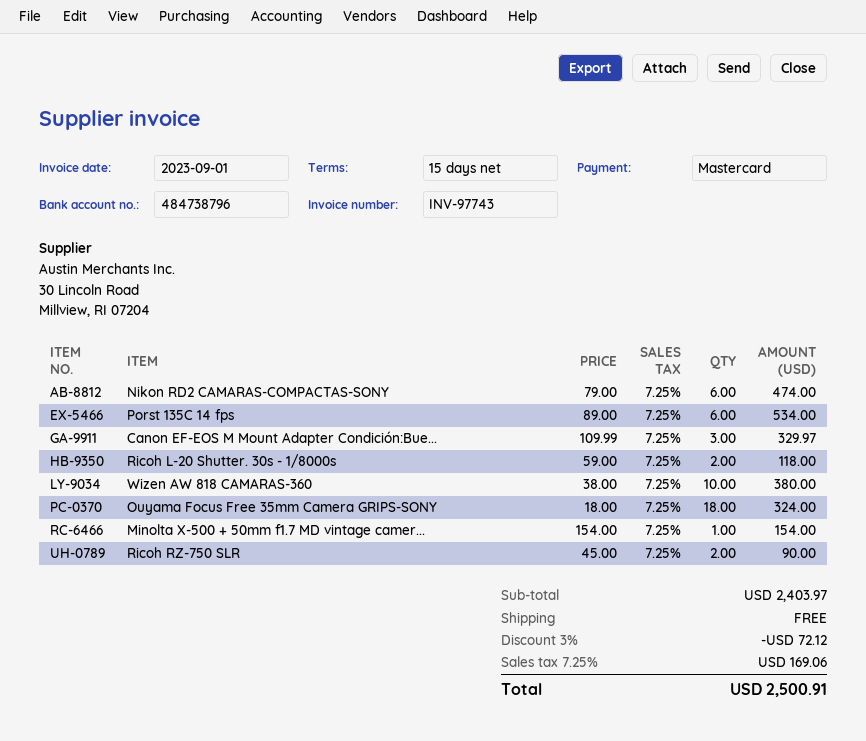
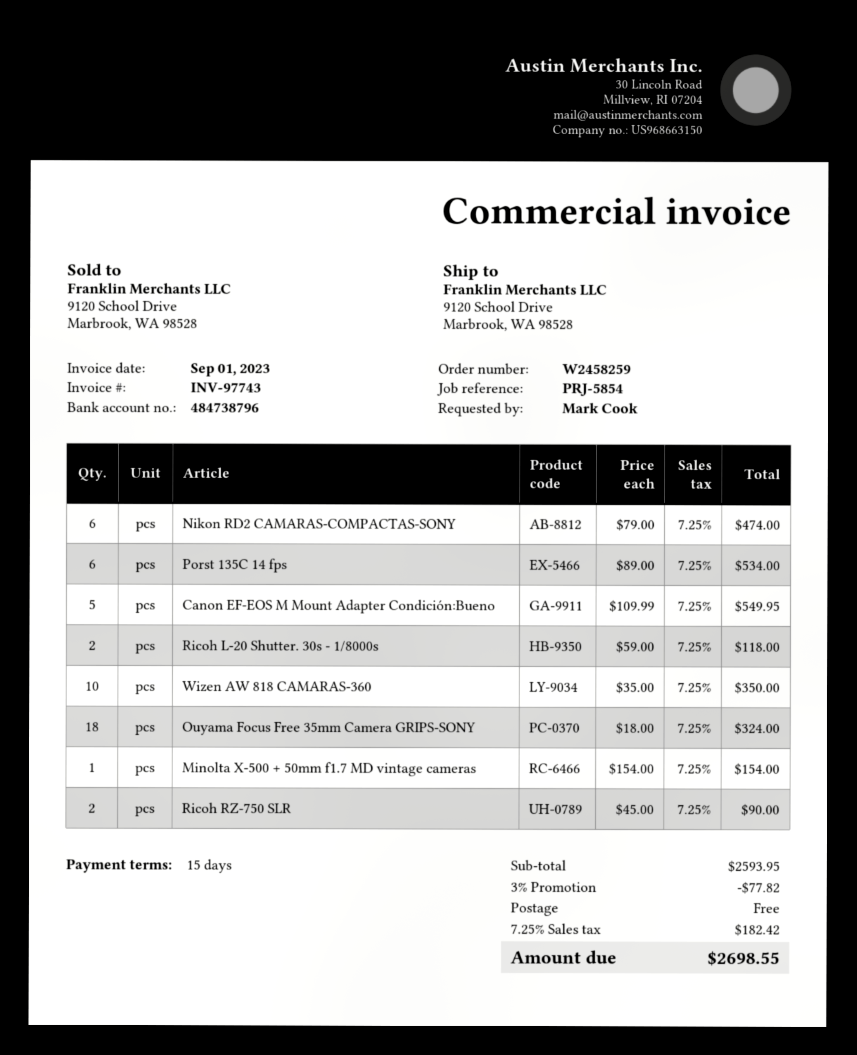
Canon EF-EOS M Mount Adapter Condición:Bue...: 3 x 109.99 = 329.97 -> 5 x 109.99 = 549.95
Wizen AW 818 CAMARAS-360: 10 x 38.00 = 380.00 -> 10 x 35.00 = 350.00
subtotal: 2403.97 -> 2593.95
discount: 3% = 72.12 -> 3% = 77.82
tax: 7.25% = 169.06 -> 7.25% = 182.42
total: 2500.91 -> 2698.55

